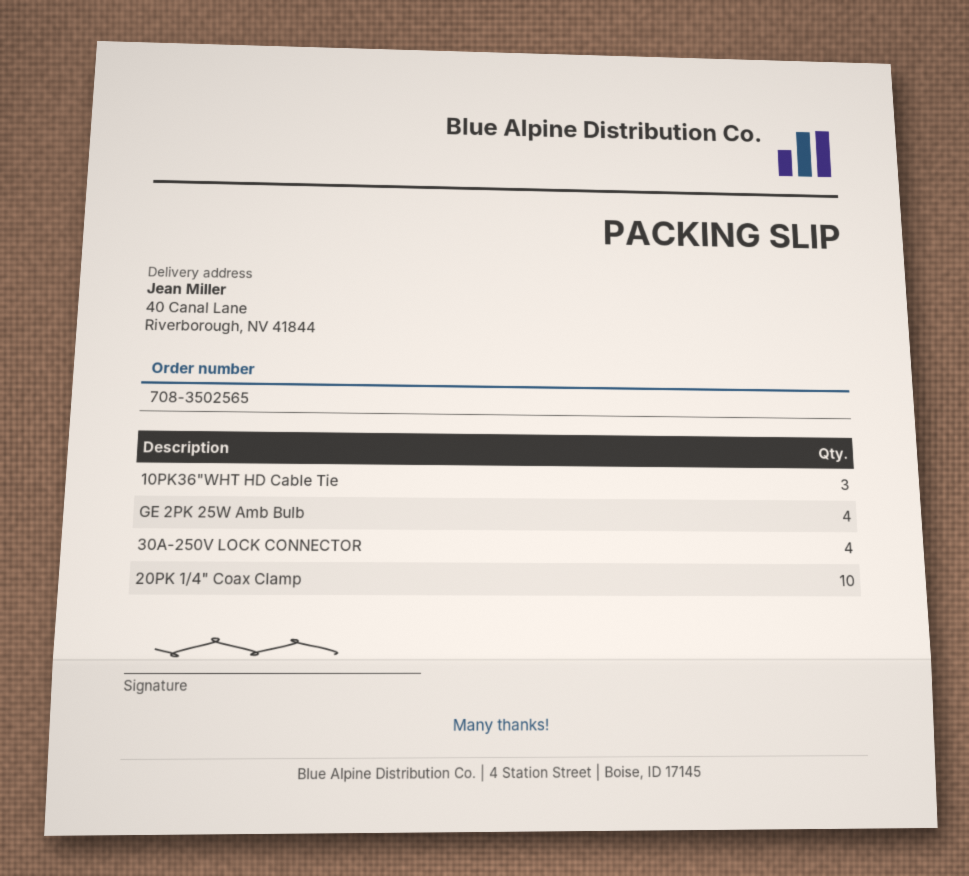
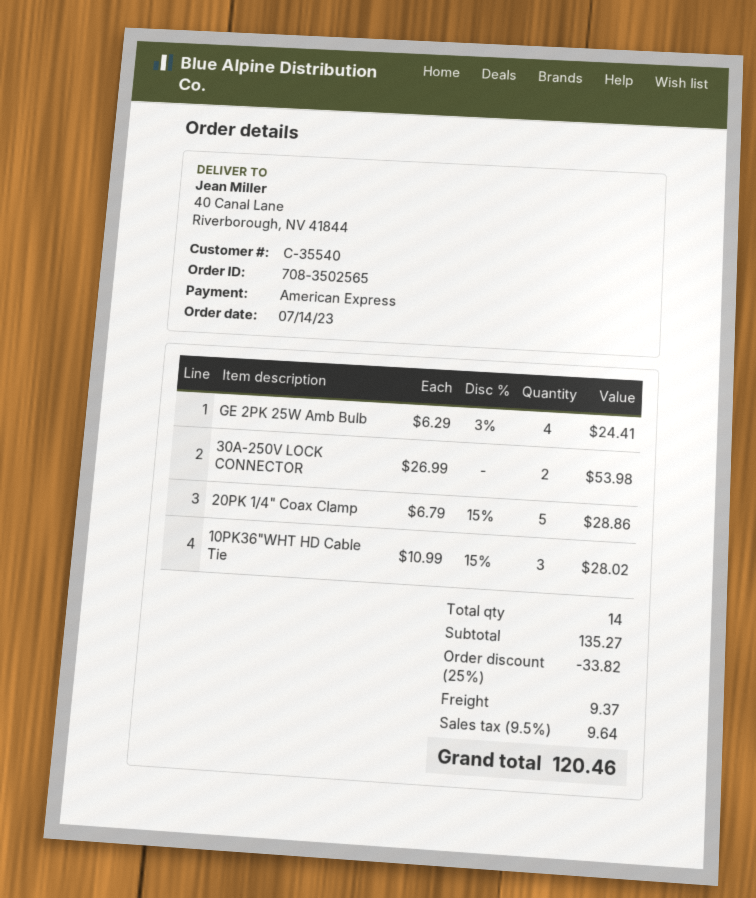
30A-250V LOCK CONNECTOR: 4 -> 2
20PK 1/4" Coax Clamp: 10 -> 5

